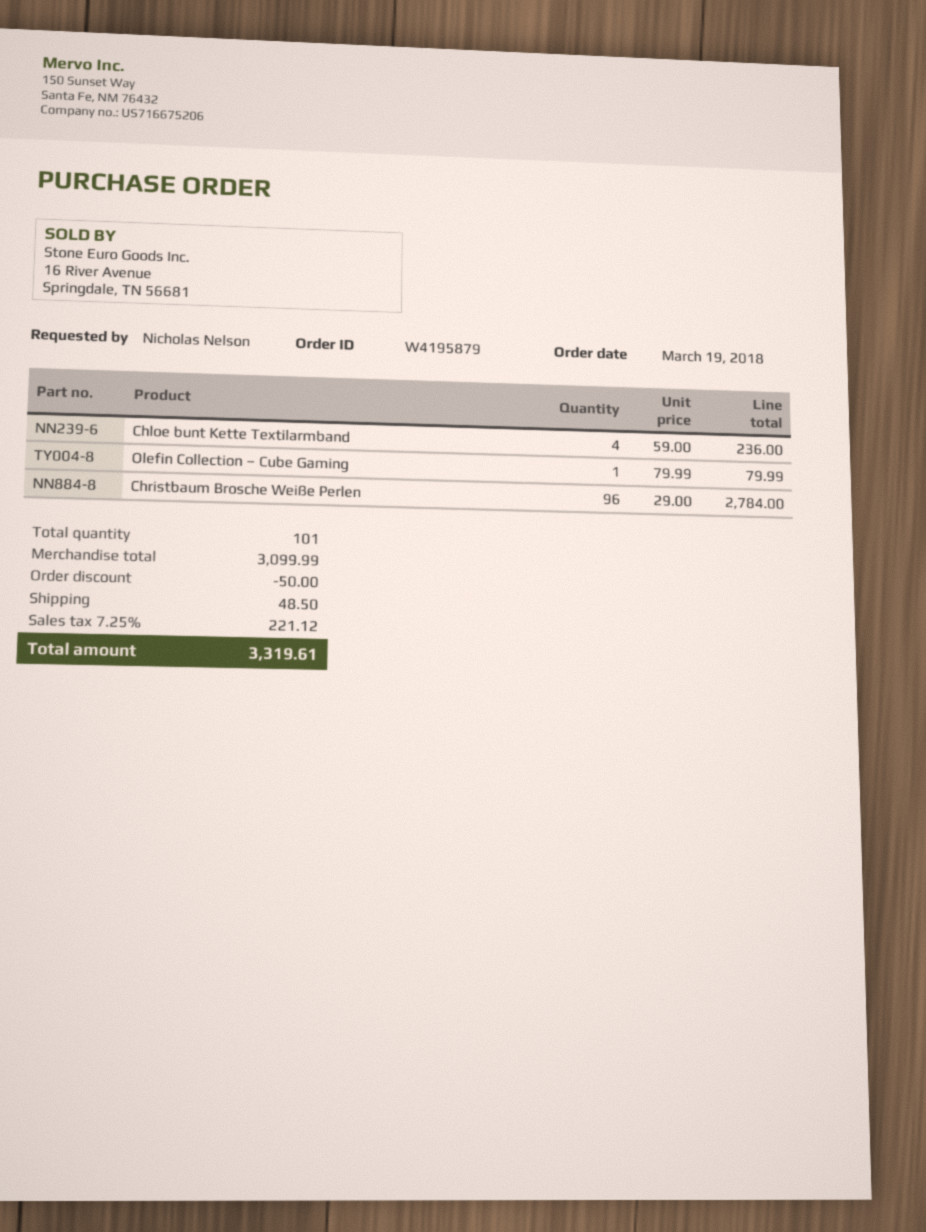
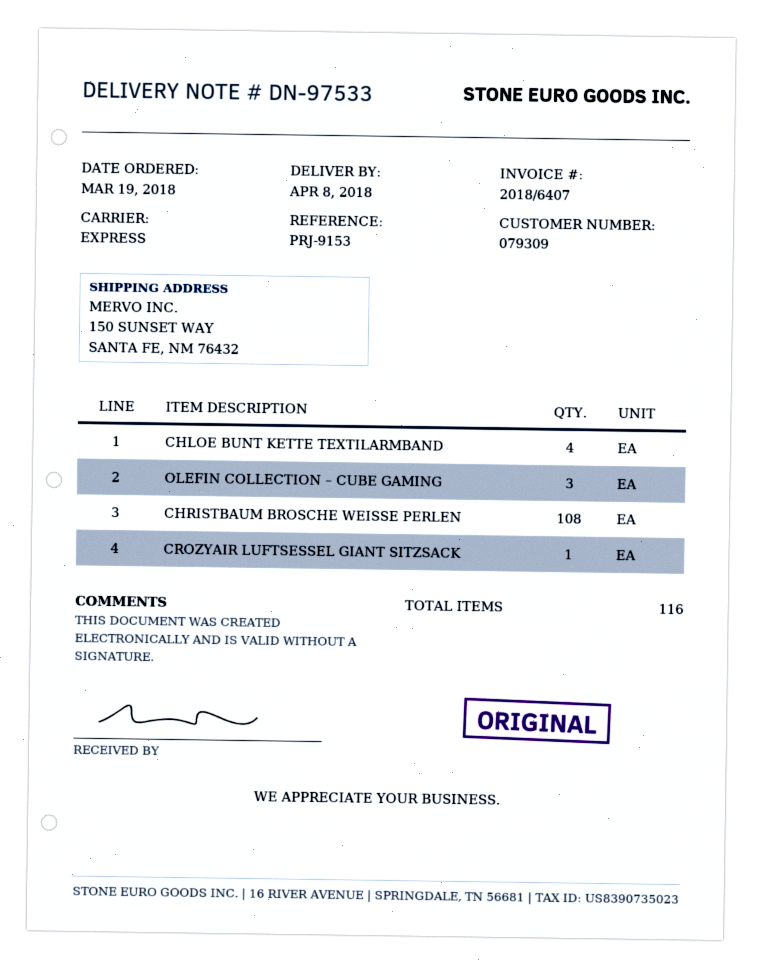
Olefin Collection – Cube Gaming: 1 -> 3
Christbaum Brosche Weiße Perlen: 96 -> 108
CROZYAIR LUFTSESSEL GIANT SITZSACK: none -> 1
total quantity: 101 -> 116

